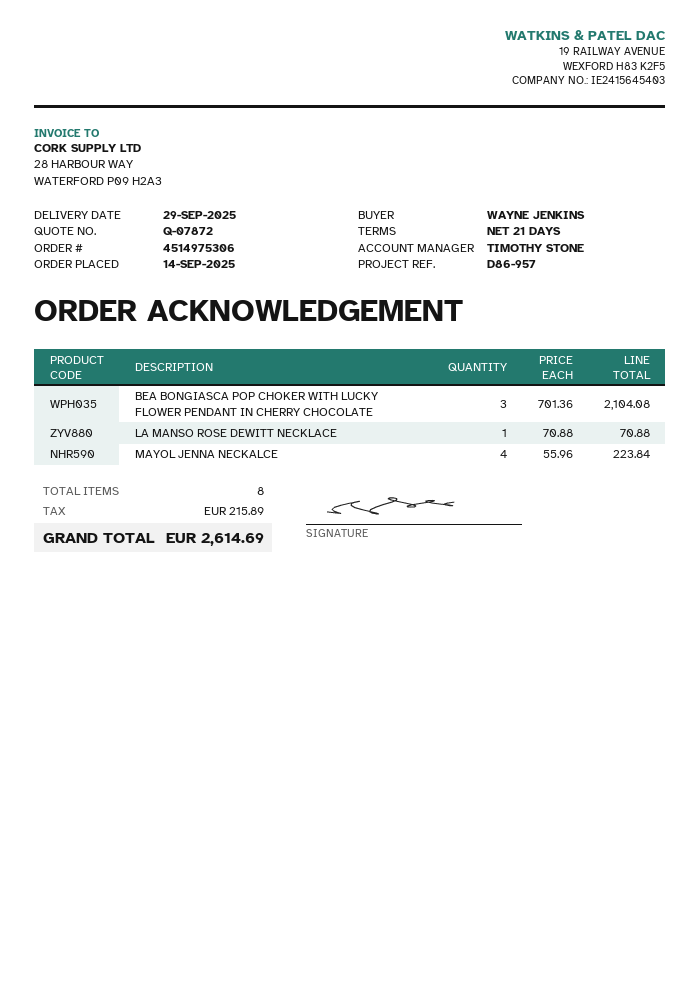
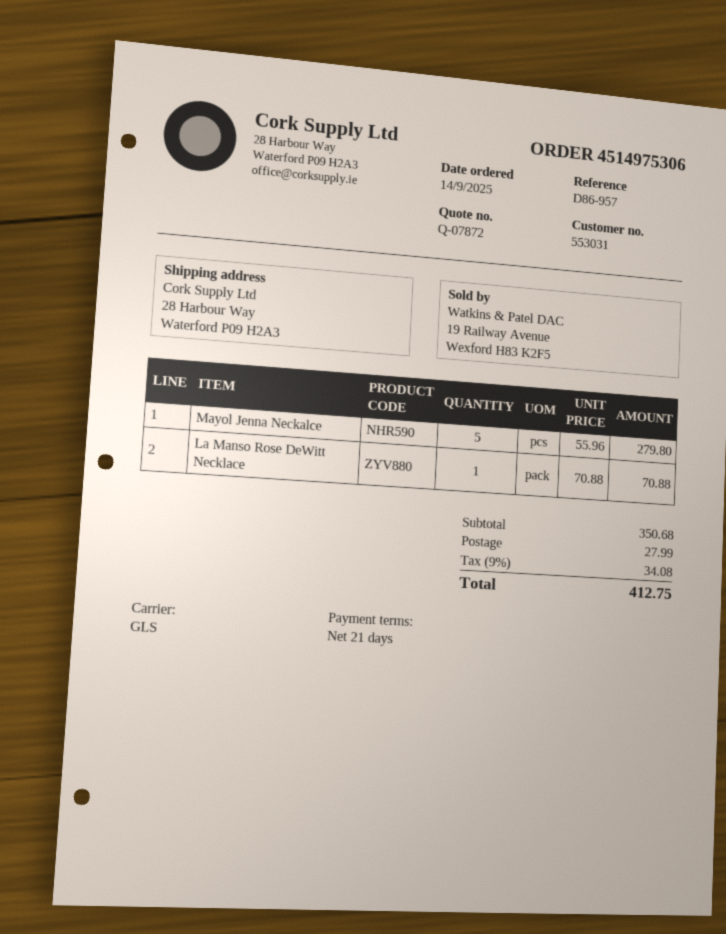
BEA BONGIASCA POP CHOKER WITH LUCKY FLOWER PENDANT IN CHERRY CHOCOLATE: 3 x 701.36 = 2104.08 -> none
MAYOL JENNA NECKALCE: 4 x 55.96 = 223.84 -> 5 x 55.96 = 279.80
shipping: none -> 27.99
tax: 215.89 -> 34.08
total: 2614.69 -> 412.75

